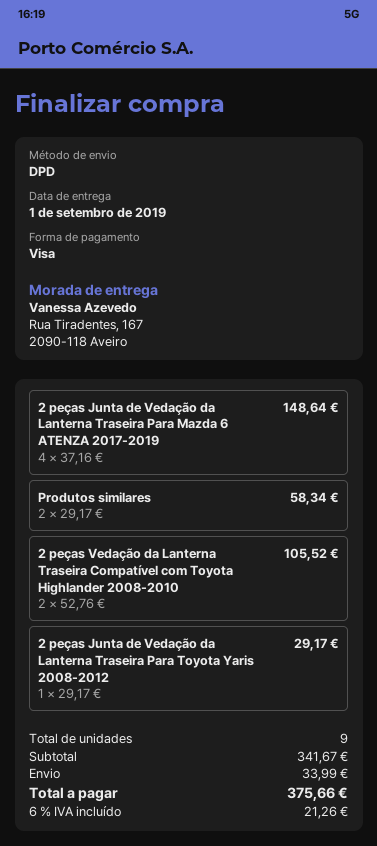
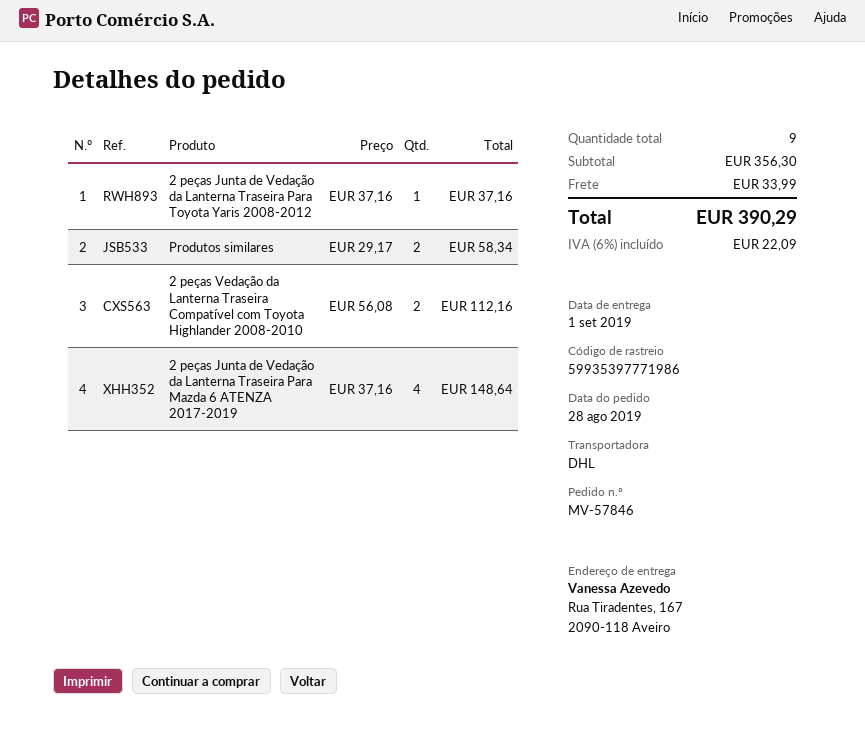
shipping method: DPD -> DHL
2 peças Vedação da Lanterna Traseira Compatível com Toyota Highlander 2008-2010: 2 x 52.76 = 105.52 -> 2 x 56.08 = 112.16
2 peças Junta de Vedação da Lanterna Traseira Para Toyota Yaris 2008-2012: 1 x 29.17 = 29.17 -> 1 x 37.16 = 37.16
subtotal: 341.67 -> 356.30
tax: 6% = 21.26 -> 6% = 22.09
total: 375.66 -> 390.29

